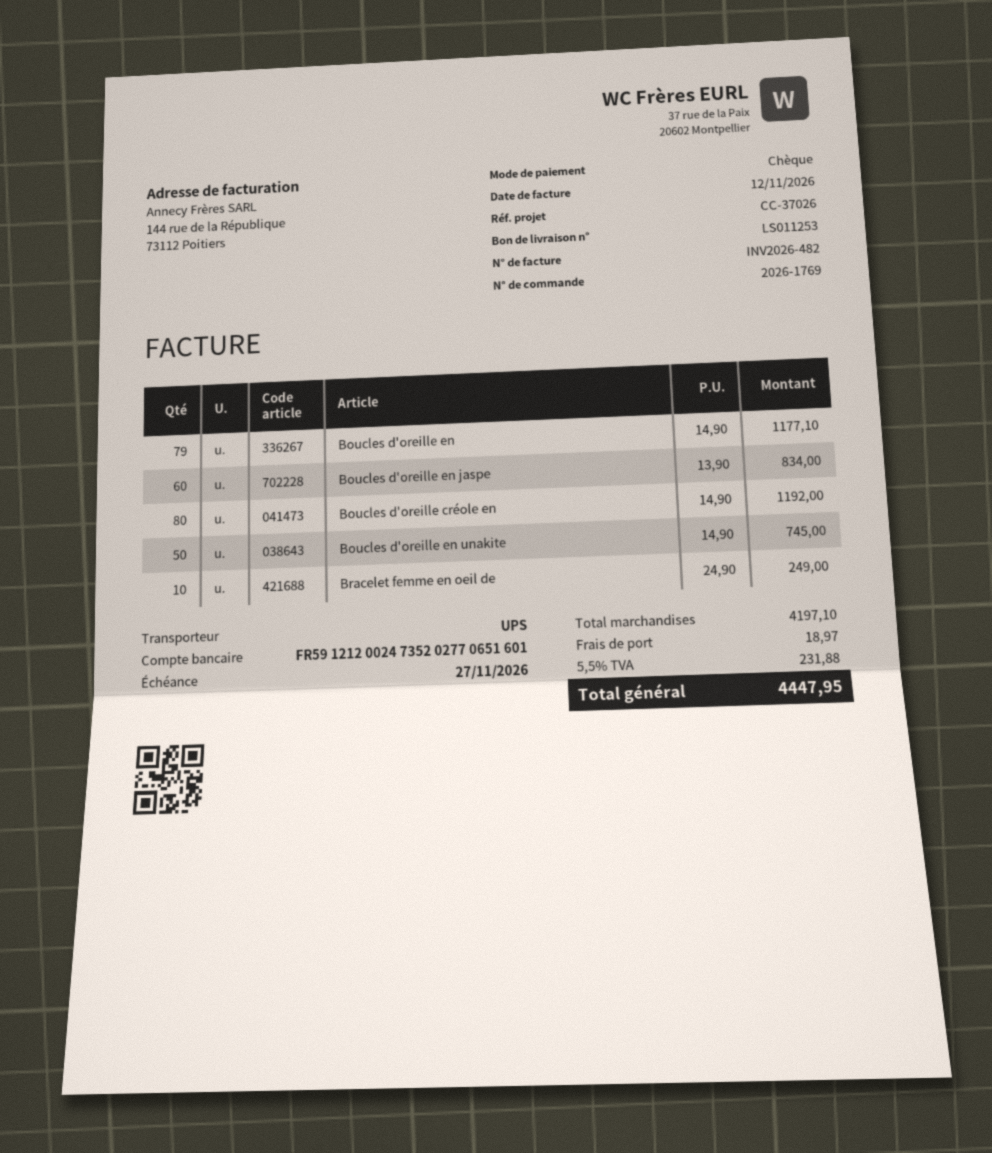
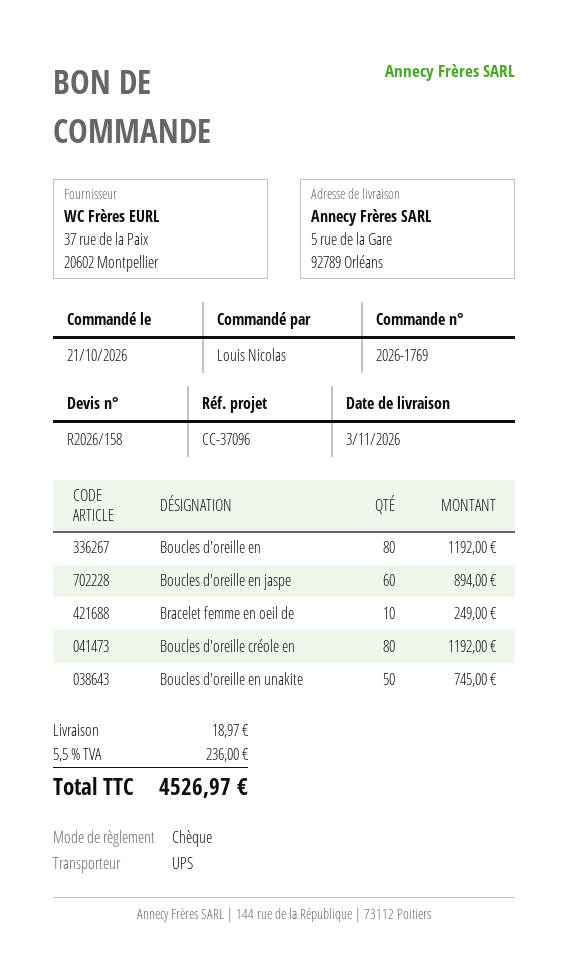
reference: CC-37026 -> CC-37096
Boucles d'oreille en: 79 for 1177.10 -> 80 for 1192.00
Boucles d'oreille en jaspe: 60 for 834.00 -> 60 for 894.00
tax: 5.5% = 231.88 -> 5.5% = 236.00
total: 4447.95 -> 4526.97

